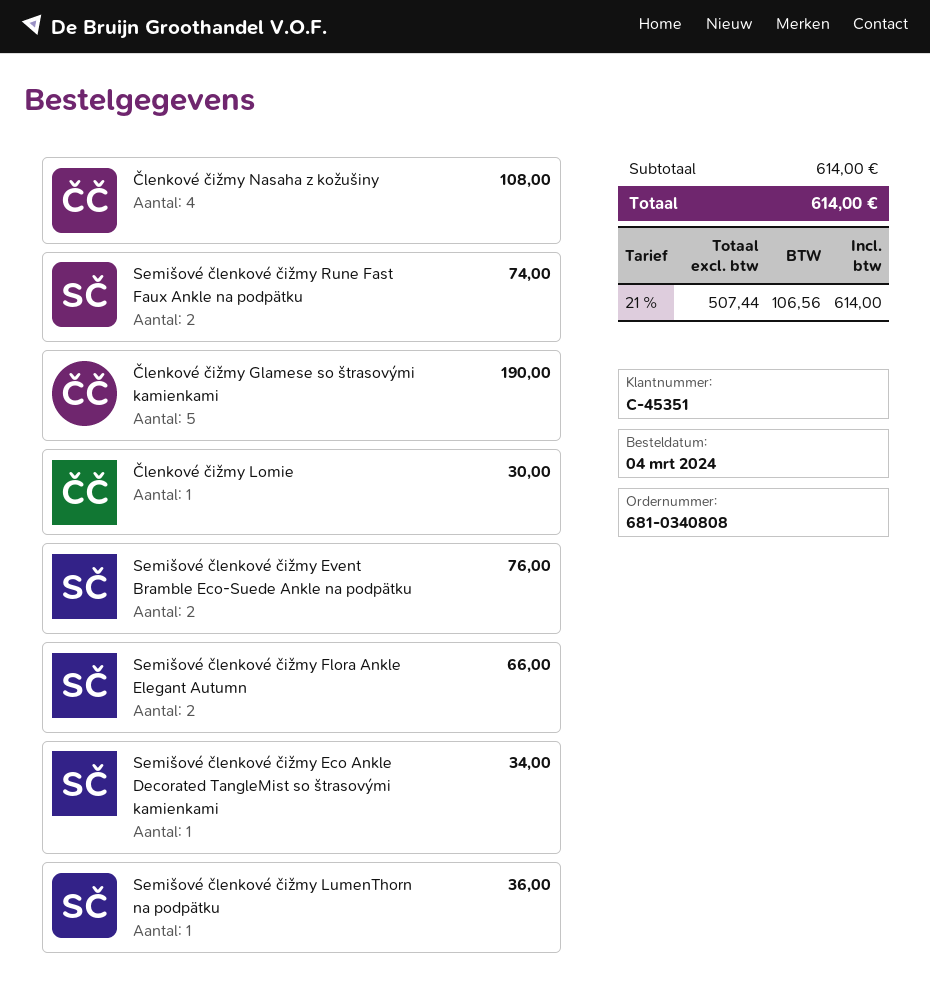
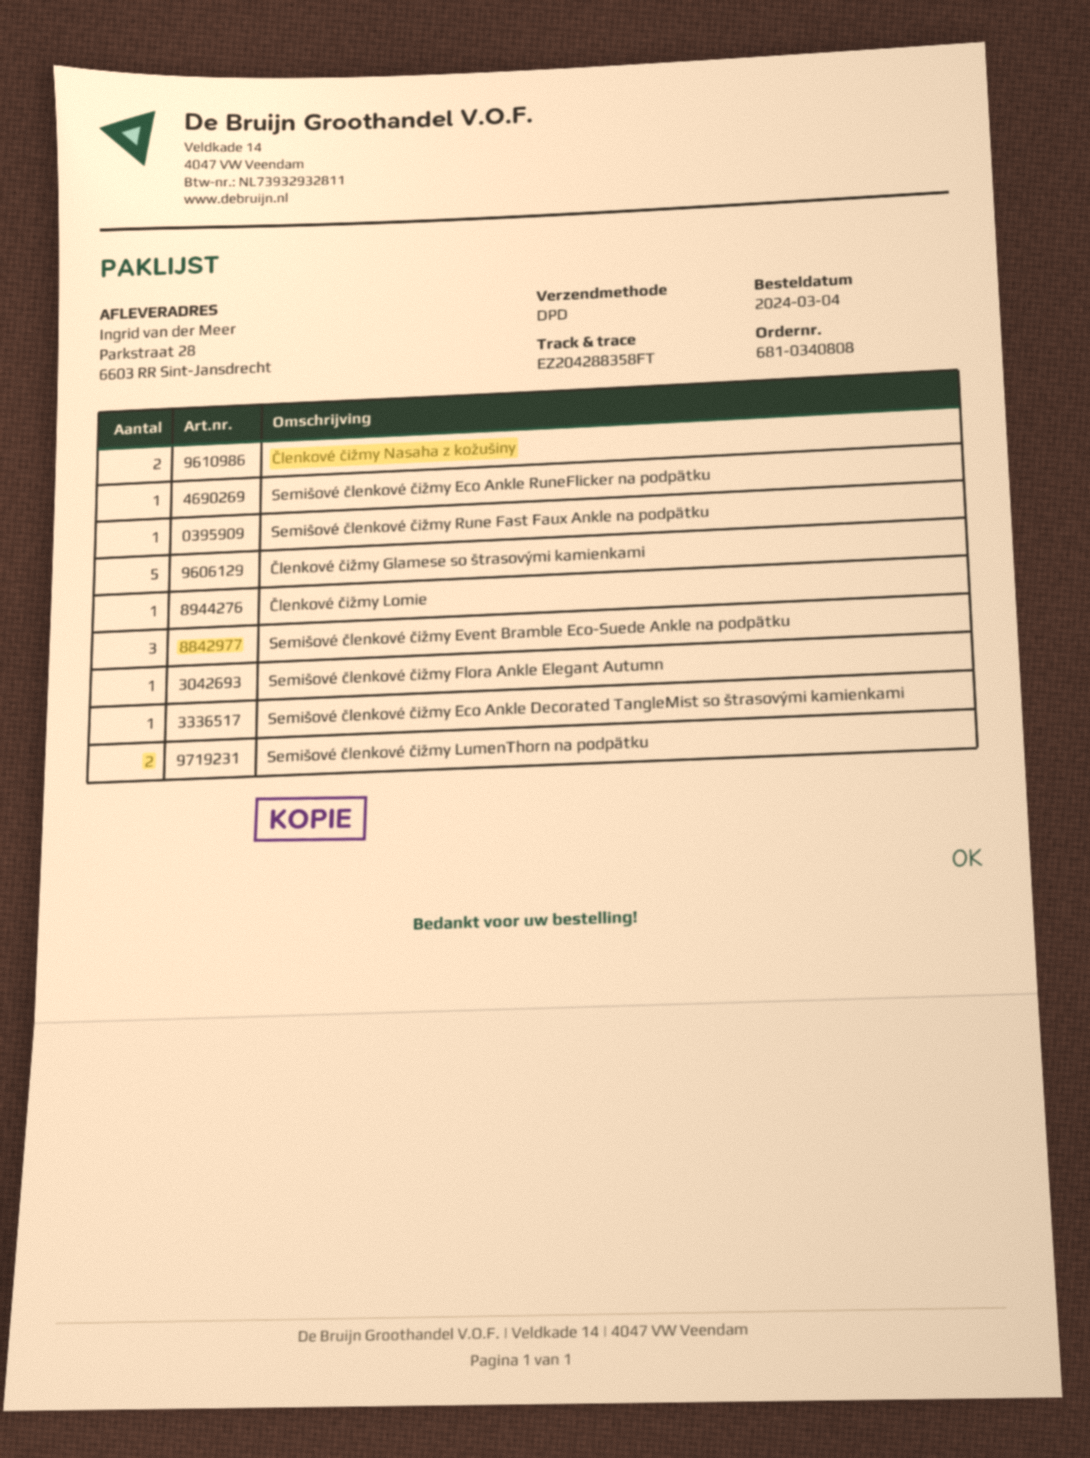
Členkové čižmy Nasaha z kožušiny: 4 -> 2
Semišové členkové čižmy Rune Fast Faux Ankle na podpätku: 2 -> 1
Semišové členkové čižmy Event Bramble Eco-Suede Ankle na podpätku: 2 -> 3
Semišové členkové čižmy Flora Ankle Elegant Autumn: 2 -> 1
Semišové členkové čižmy LumenThorn na podpätku: 1 -> 2
Semišové členkové čižmy Eco Ankle RuneFlicker na podpätku: none -> 1

